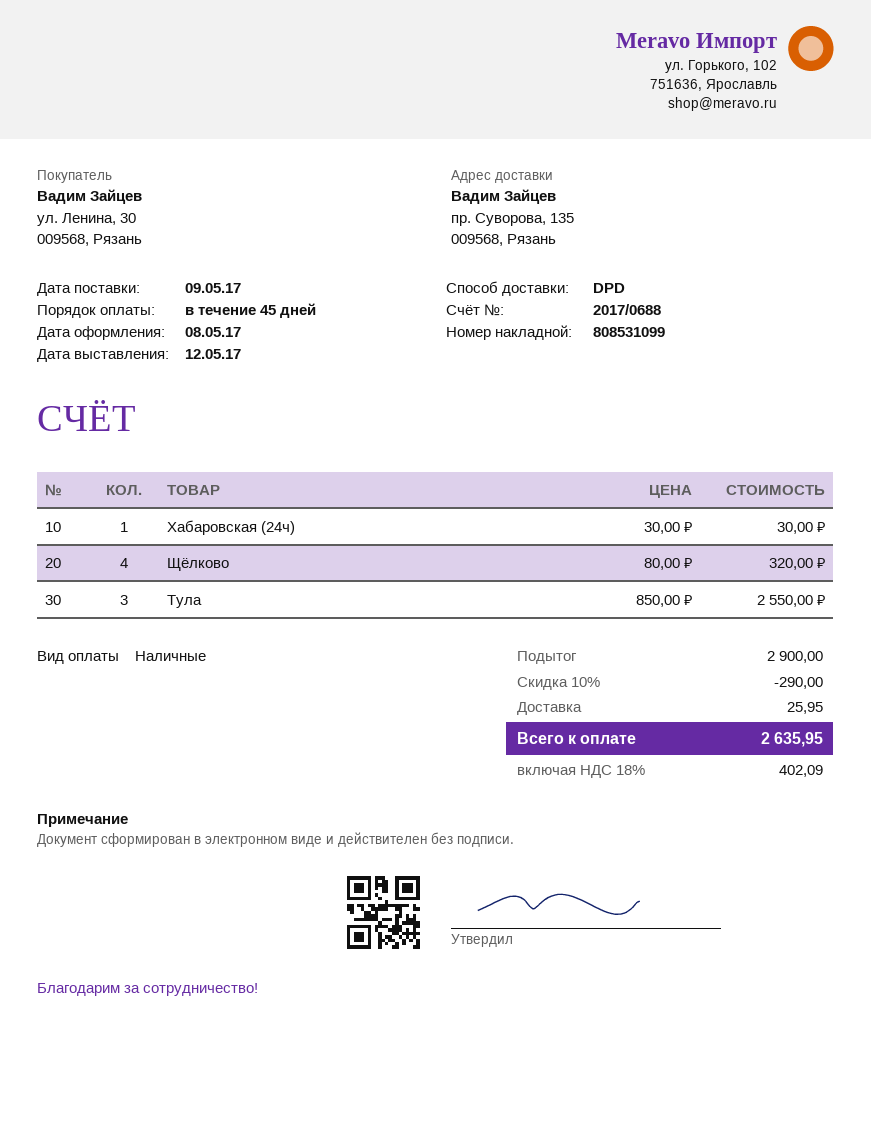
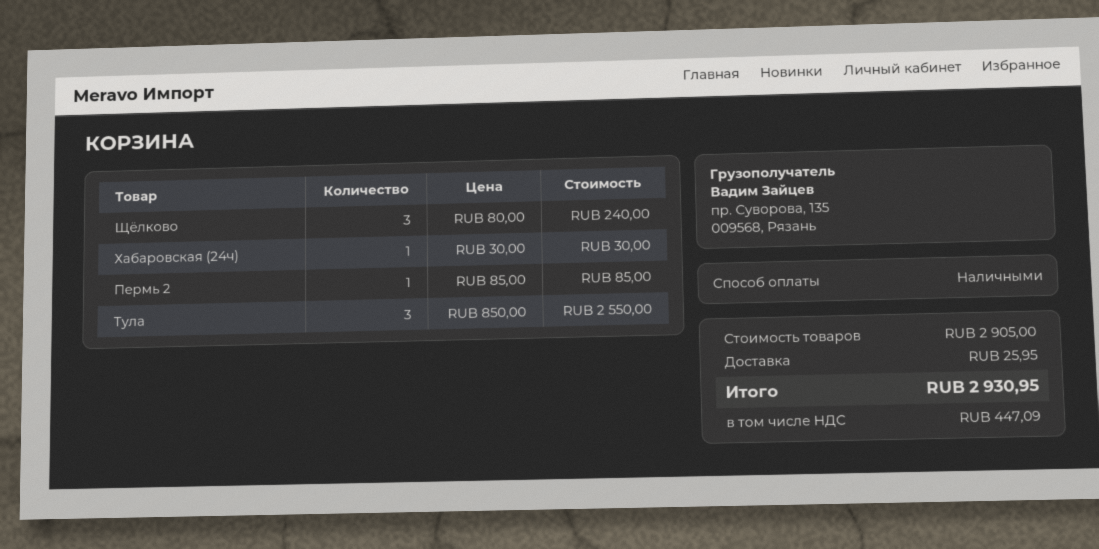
Щёлково: 4 x 80.00 = 320.00 -> 3 x 80.00 = 240.00
Пермь 2: none -> 1 x 85.00 = 85.00
subtotal: 2900.00 -> 2905.00
discount: 10% = 290.00 -> none
tax: 402.09 -> 447.09
total: 2635.95 -> 2930.95

